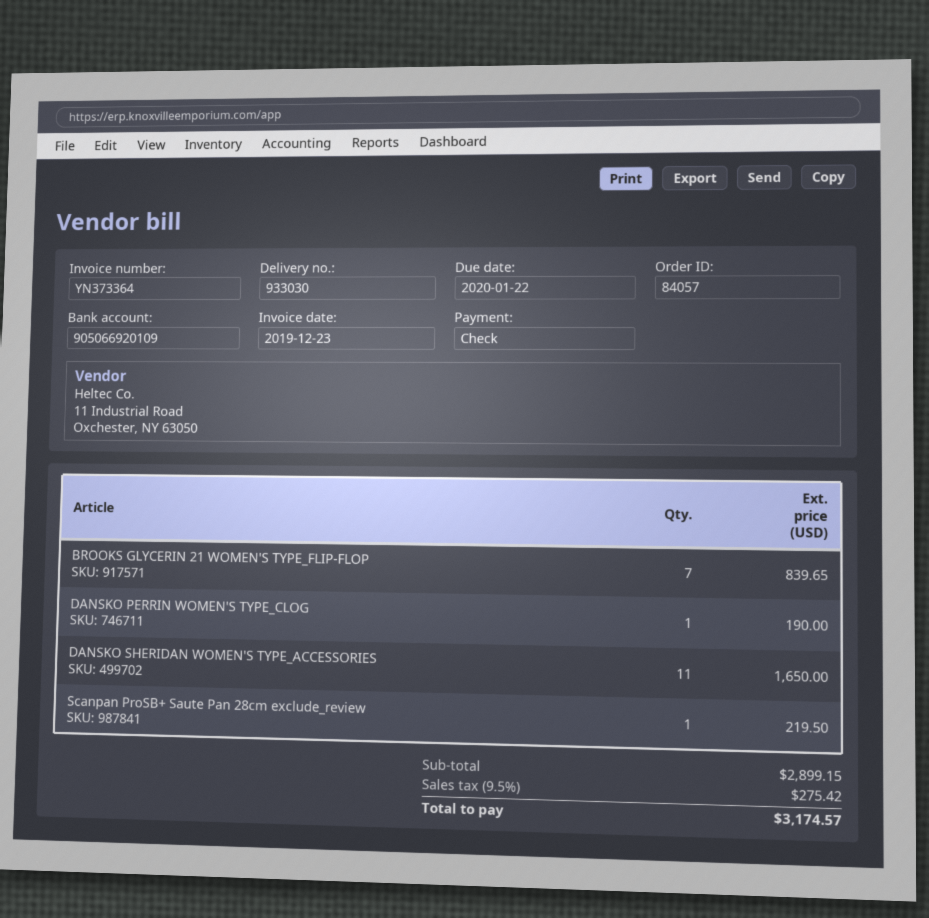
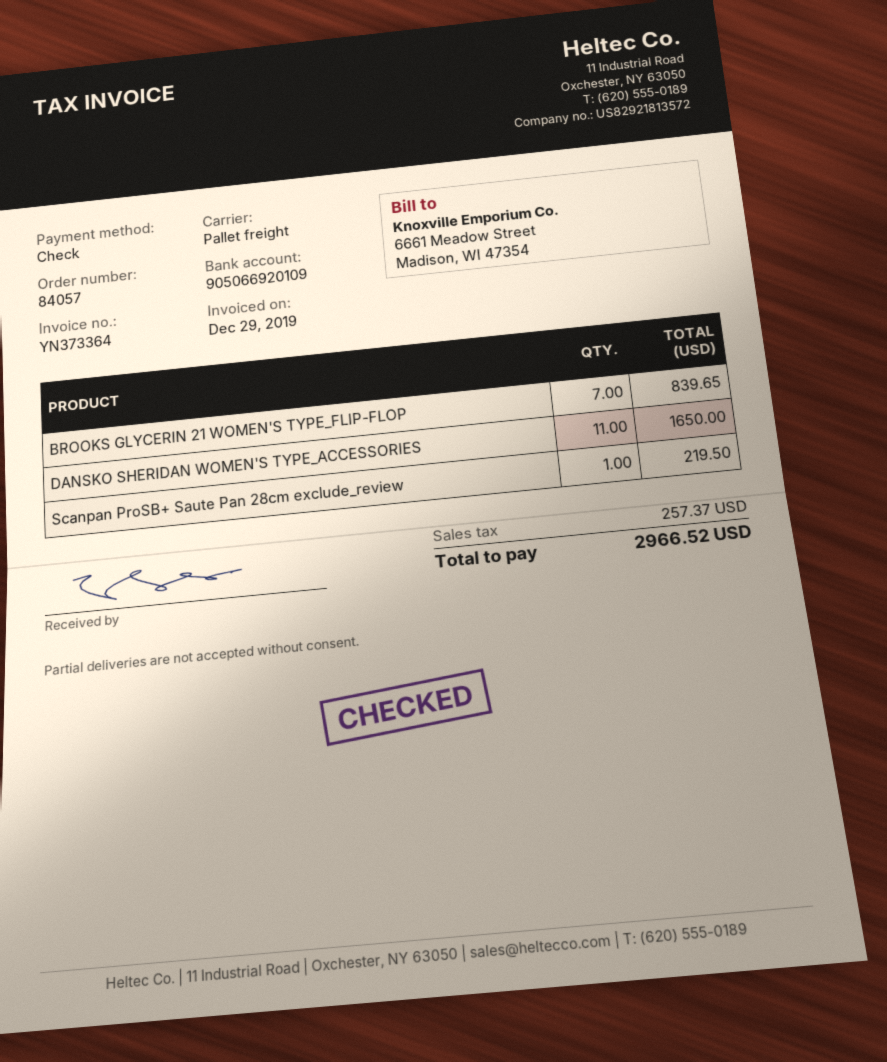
invoice date: 2019-12-23 -> 2019-12-29
DANSKO PERRIN WOMEN'S TYPE_CLOG: 1 for 190.00 -> none
tax: 275.42 -> 257.37
total: 3174.57 -> 2966.52

